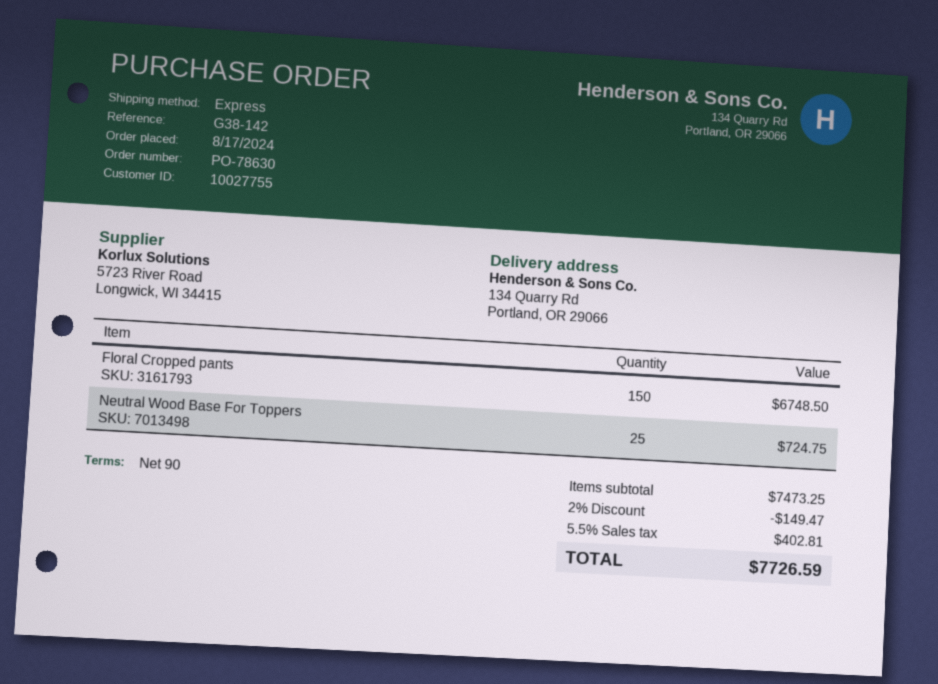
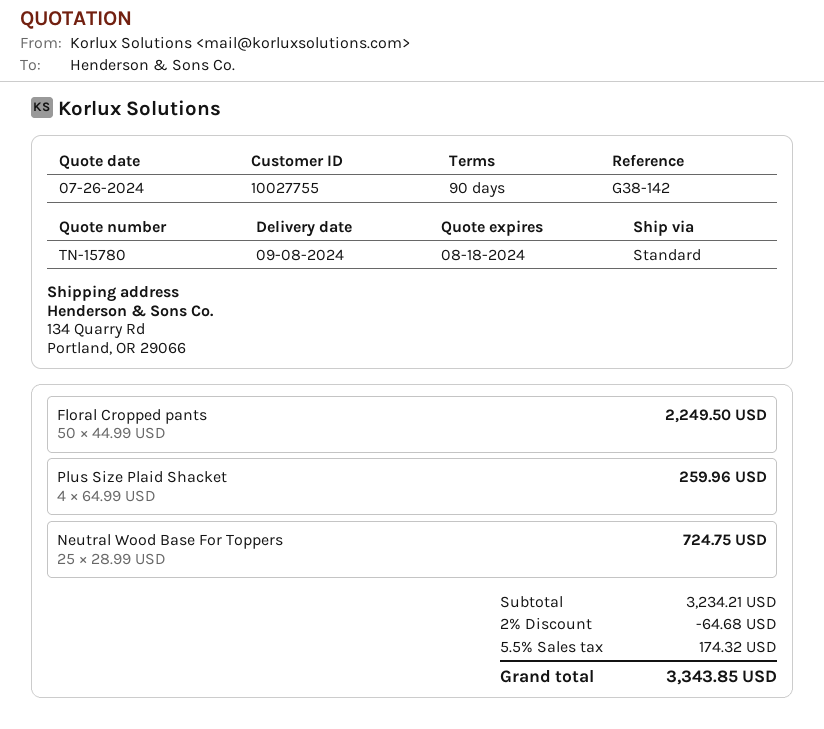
shipping method: express -> standard
Floral Cropped pants: 150 for 6748.50 -> 50 for 2249.50
Plus Size Plaid Shacket: none -> 4 for 259.96
subtotal: 7473.25 -> 3234.21
discount: 2% = 149.47 -> 2% = 64.68
tax: 5.5% = 402.81 -> 5.5% = 174.32
total: 7726.59 -> 3343.85

